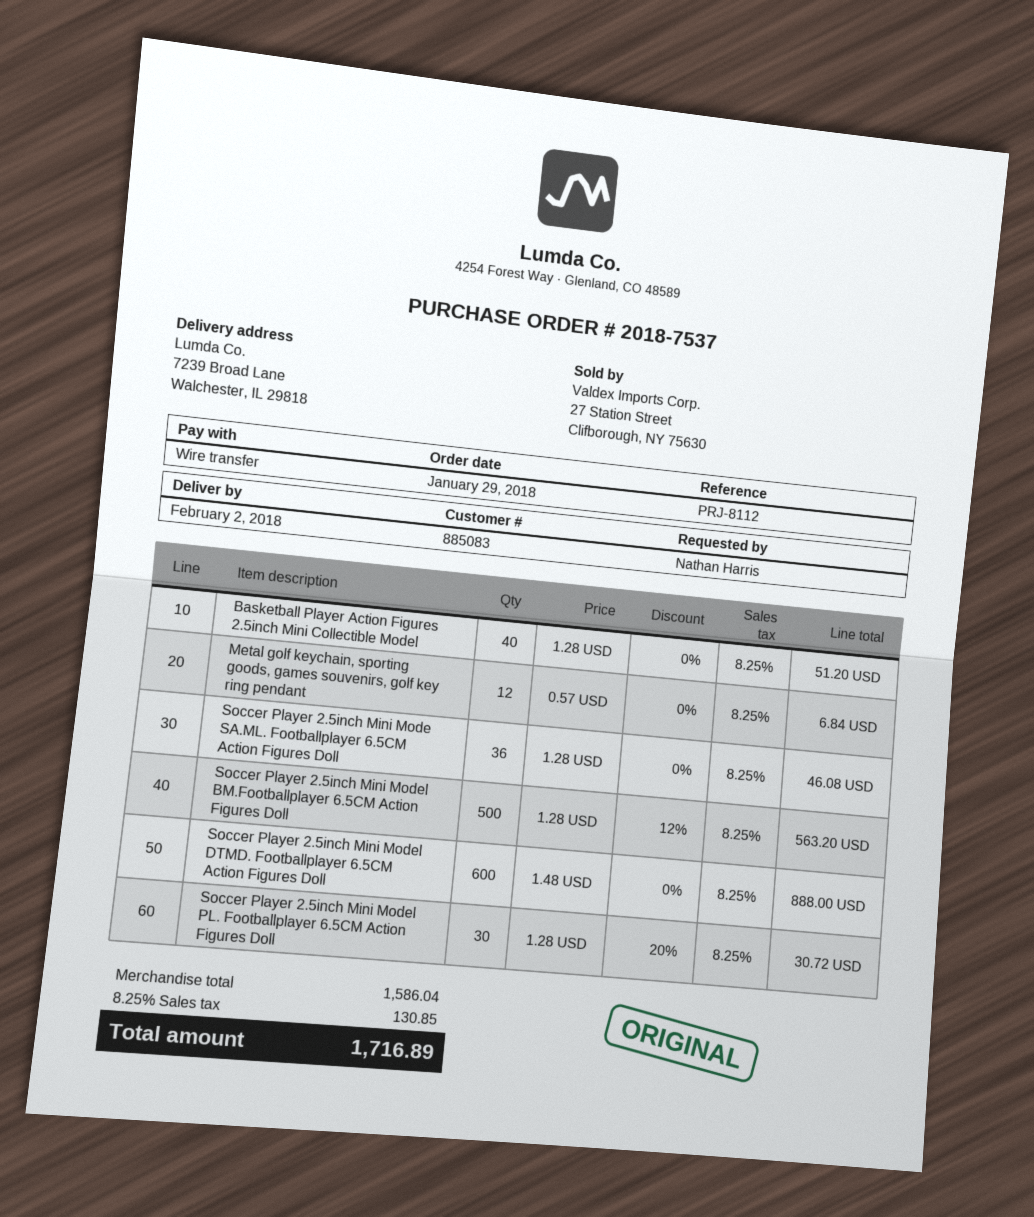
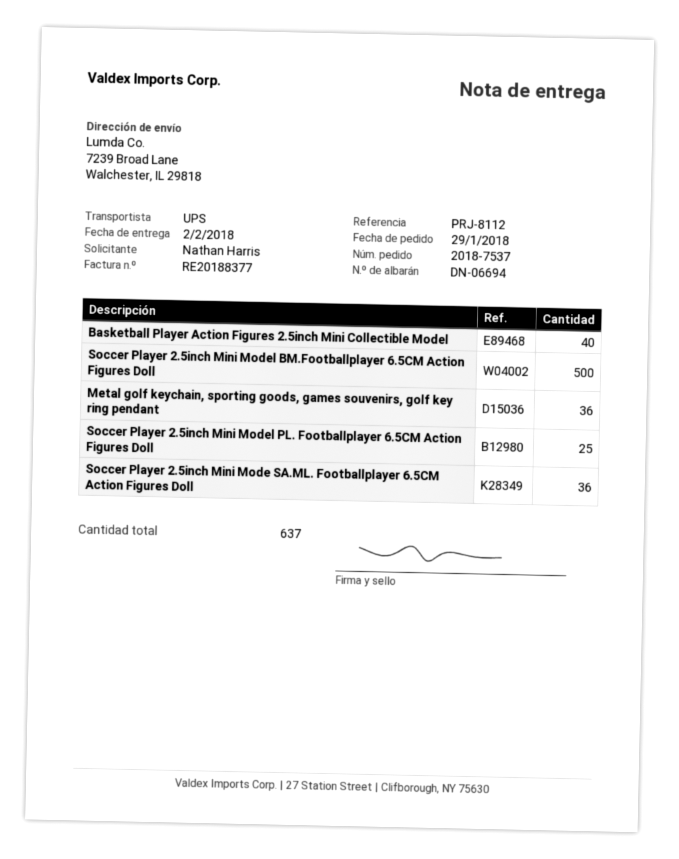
Metal golf keychain, sporting goods, games souvenirs, golf key ring pendant: 12 -> 36
Soccer Player 2.5inch Mini Model DTMD. Footballplayer 6.5CM Action Figures Doll: 600 -> none
Soccer Player 2.5inch Mini Model PL. Footballplayer 6.5CM Action Figures Doll: 30 -> 25

